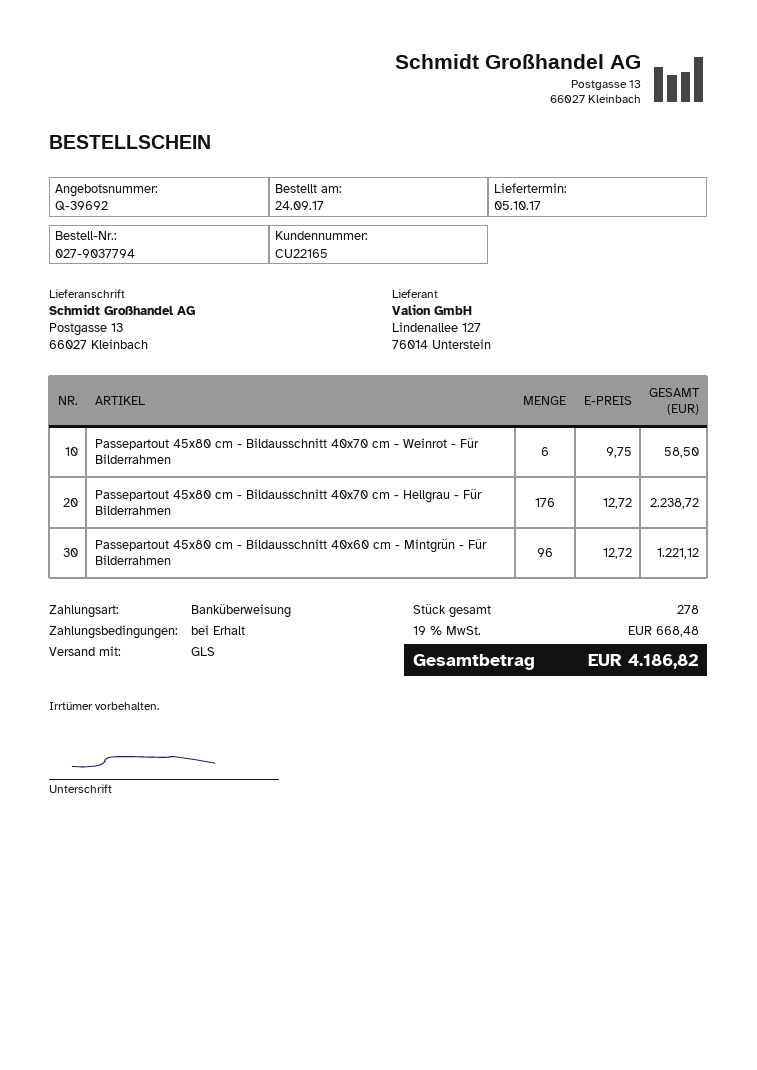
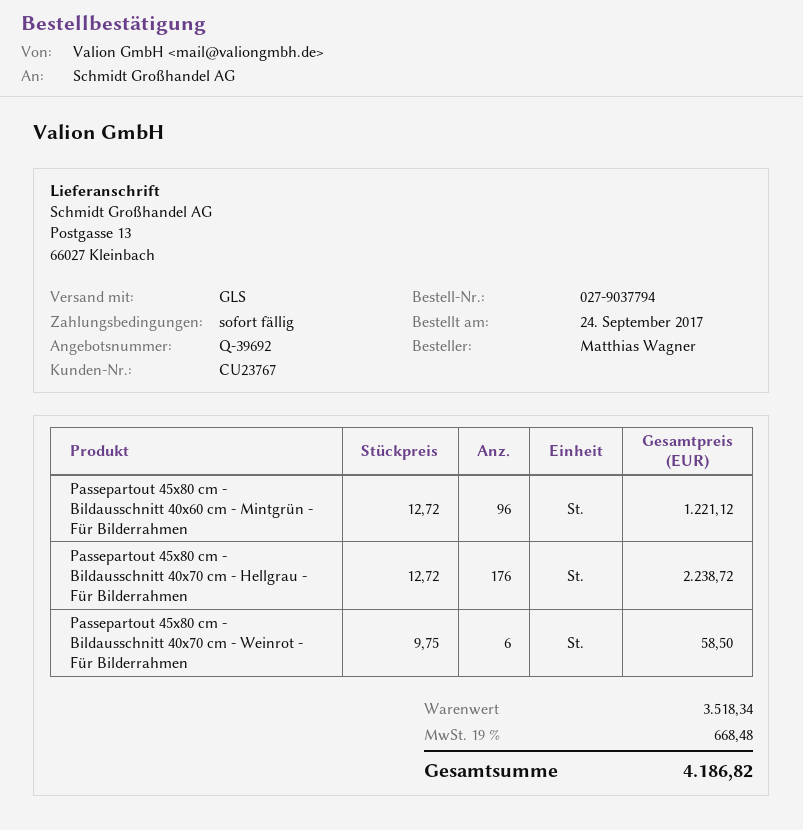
customer number: CU22165 -> CU23767

